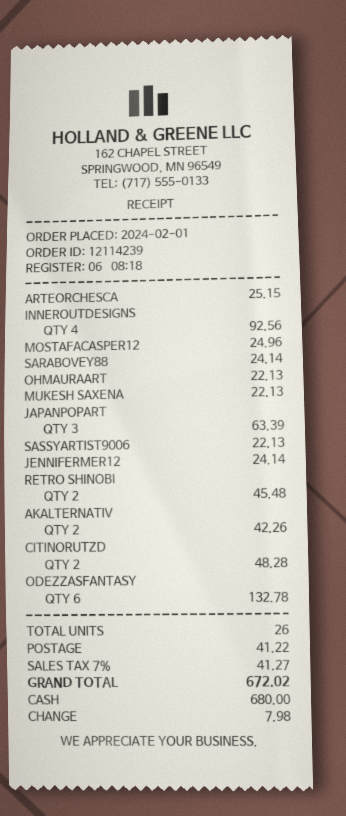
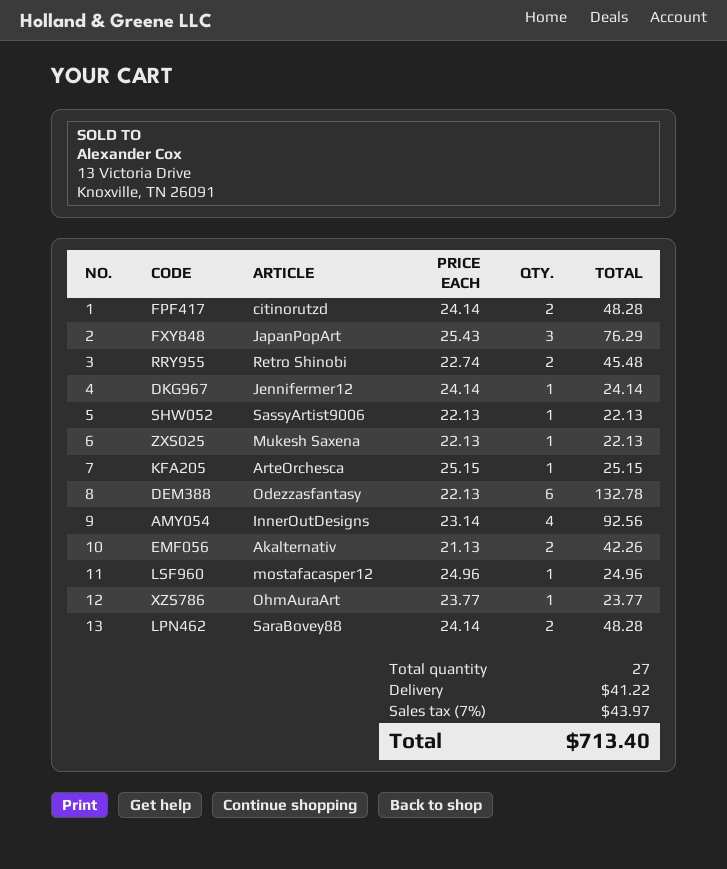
SARABOVEY88: 1 for 24.14 -> 2 for 48.28
OHMAURAART: 1 for 22.13 -> 1 for 23.77
JAPANPOPART: 3 for 63.39 -> 3 for 76.29
total quantity: 26 -> 27
tax: 7% = 41.27 -> 7% = 43.97
total: 672.02 -> 713.40

